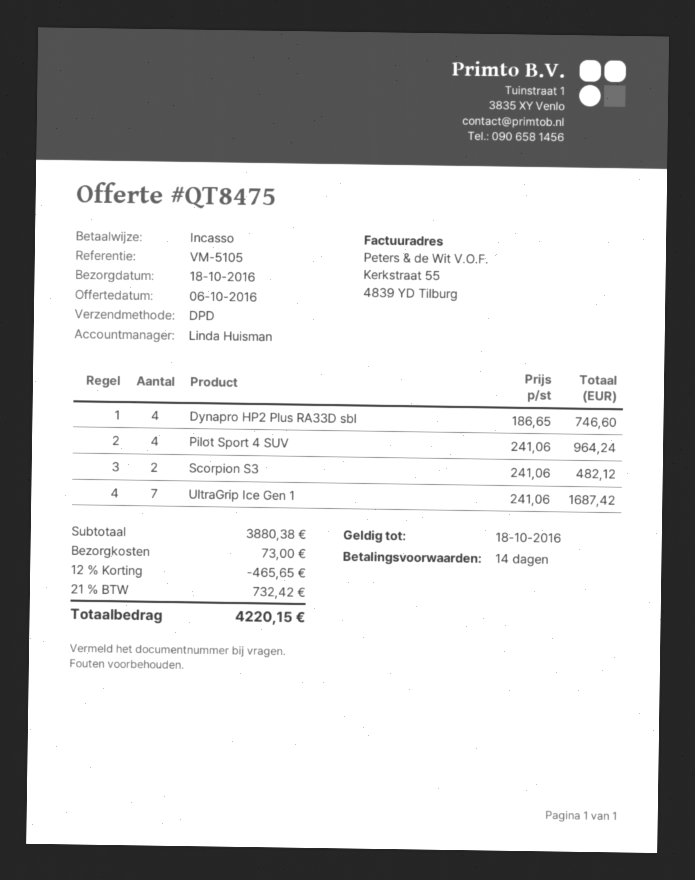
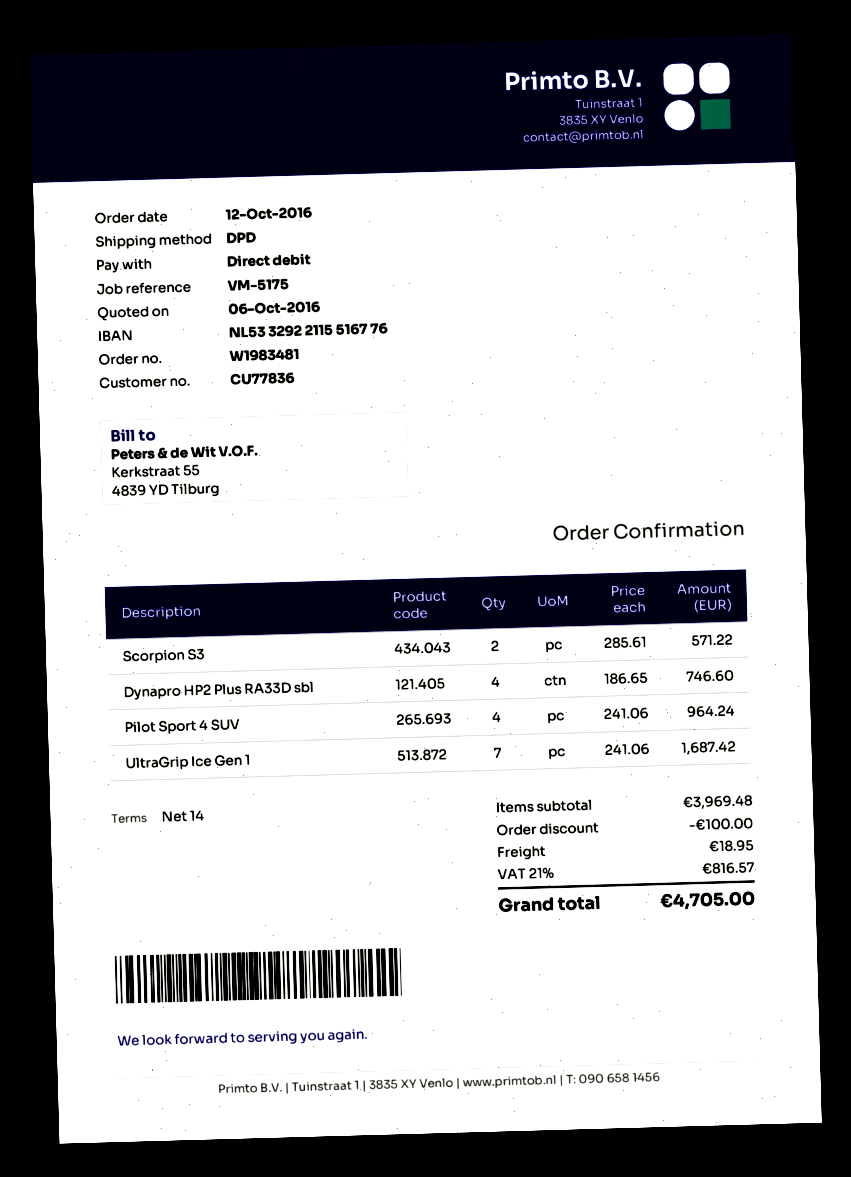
reference: VM-5105 -> VM-5175
Scorpion S3: 2 x 241.06 = 482.12 -> 2 x 285.61 = 571.22
subtotal: 3880.38 -> 3969.48
discount: 465.65 -> 100.00
shipping: 73.00 -> 18.95
tax: 21% = 732.42 -> 21% = 816.57
total: 4220.15 -> 4705.00

